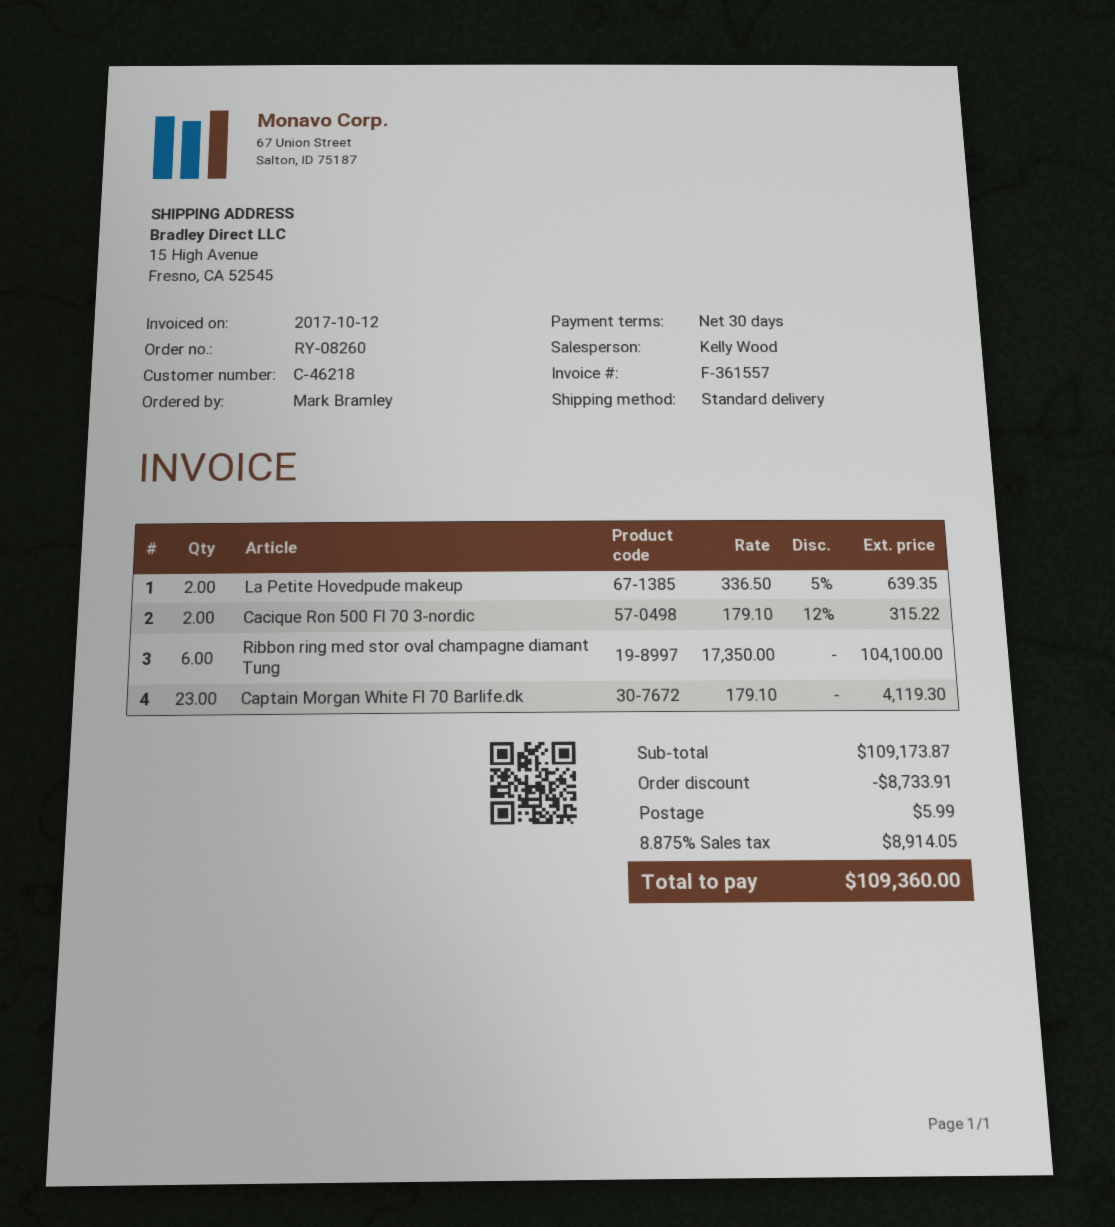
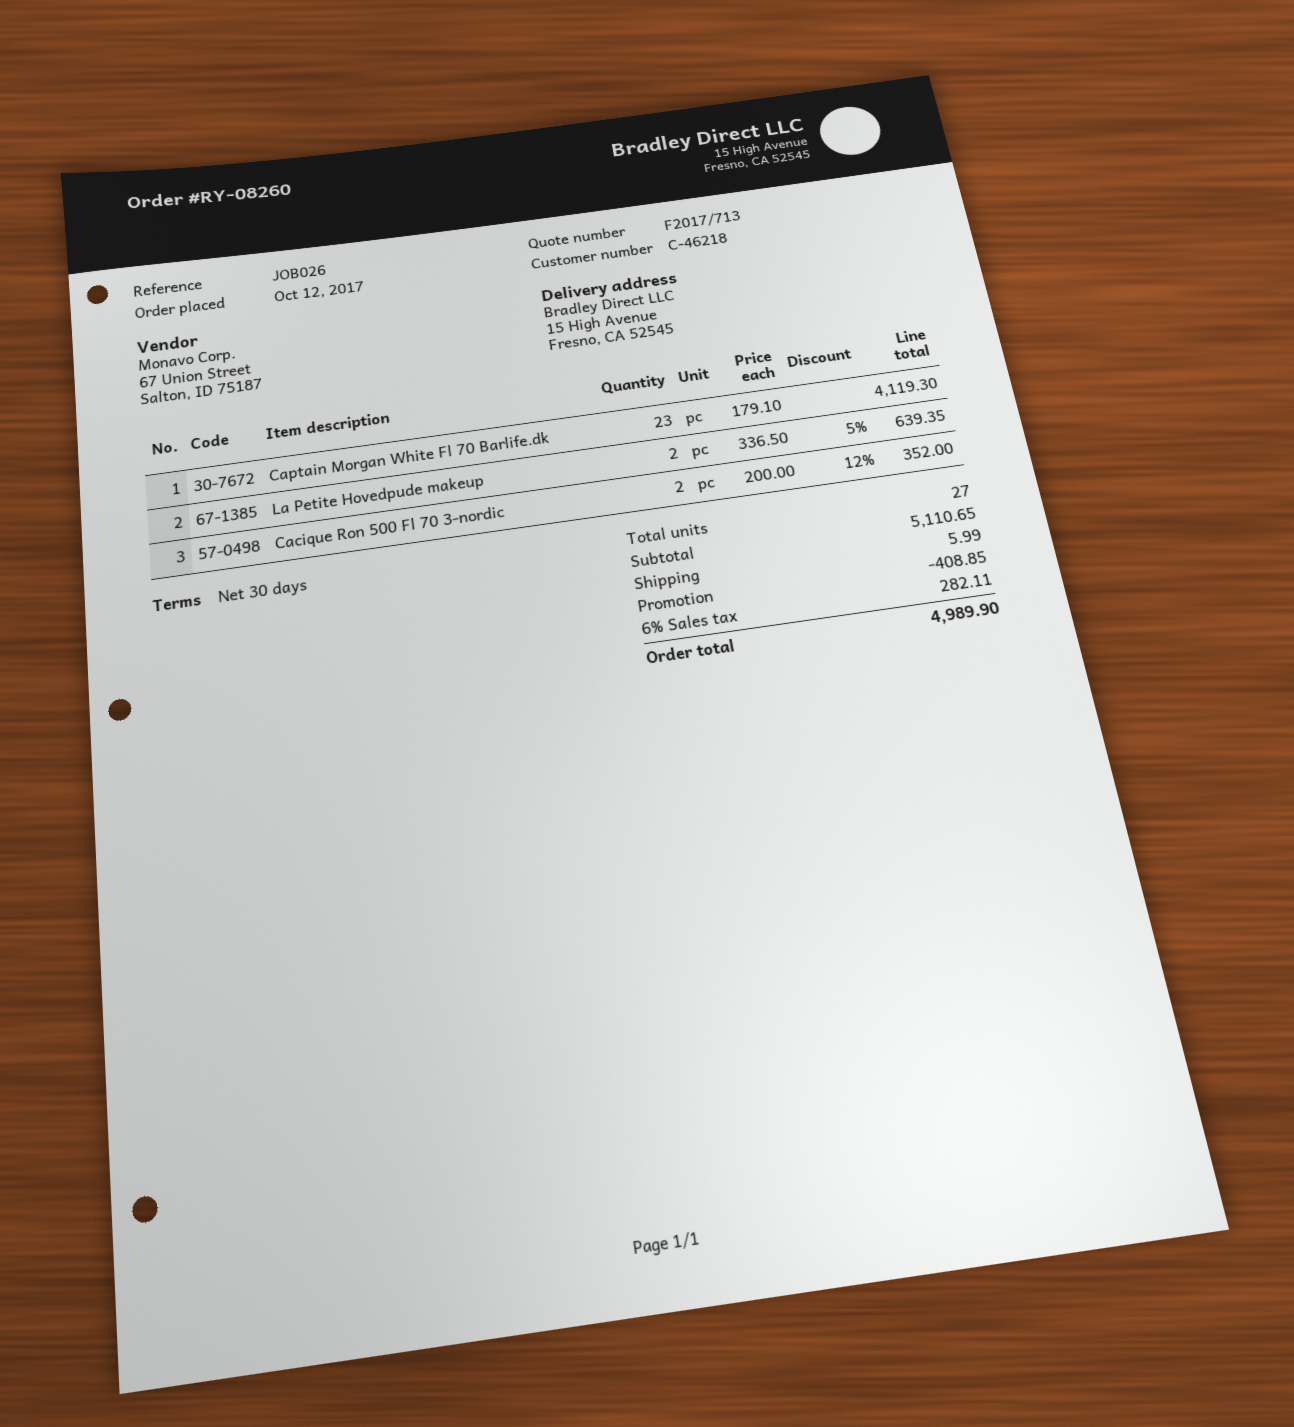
Cacique Ron 500 Fl 70 3-nordic: 2 x 179.10 - 12% = 315.22 -> 2 x 200.00 - 12% = 352.00
Ribbon ring med stor oval champagne diamant Tung: 6 x 17350.00 = 104100.00 -> none
subtotal: 109173.87 -> 5110.65
discount: 8733.91 -> 408.85
tax: 8.875% = 8914.05 -> 6% = 282.11
total: 109360.00 -> 4989.90

